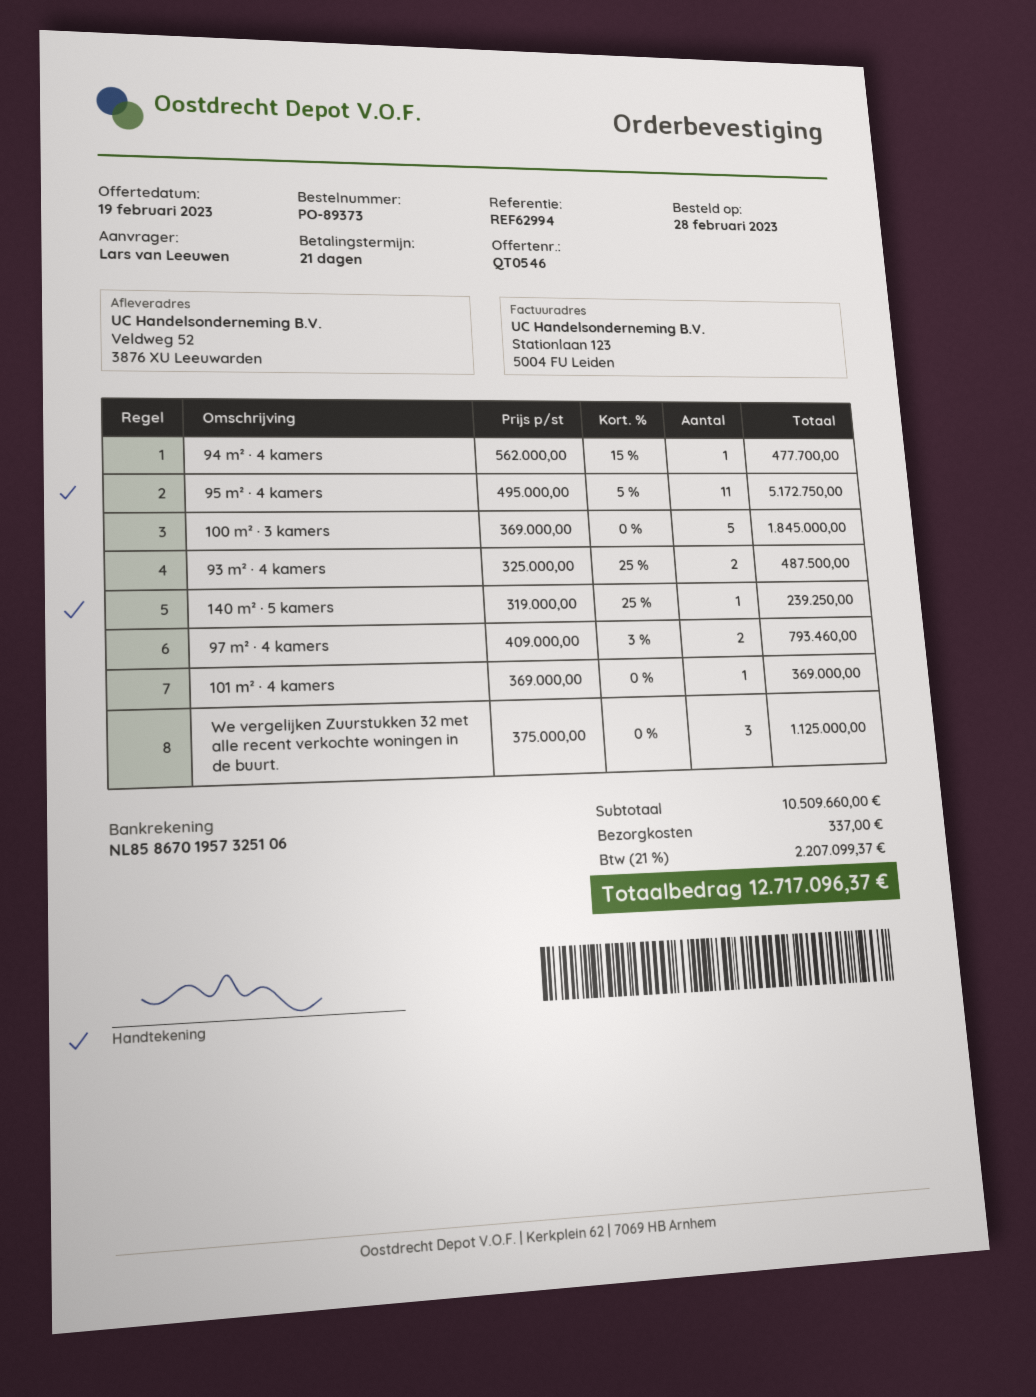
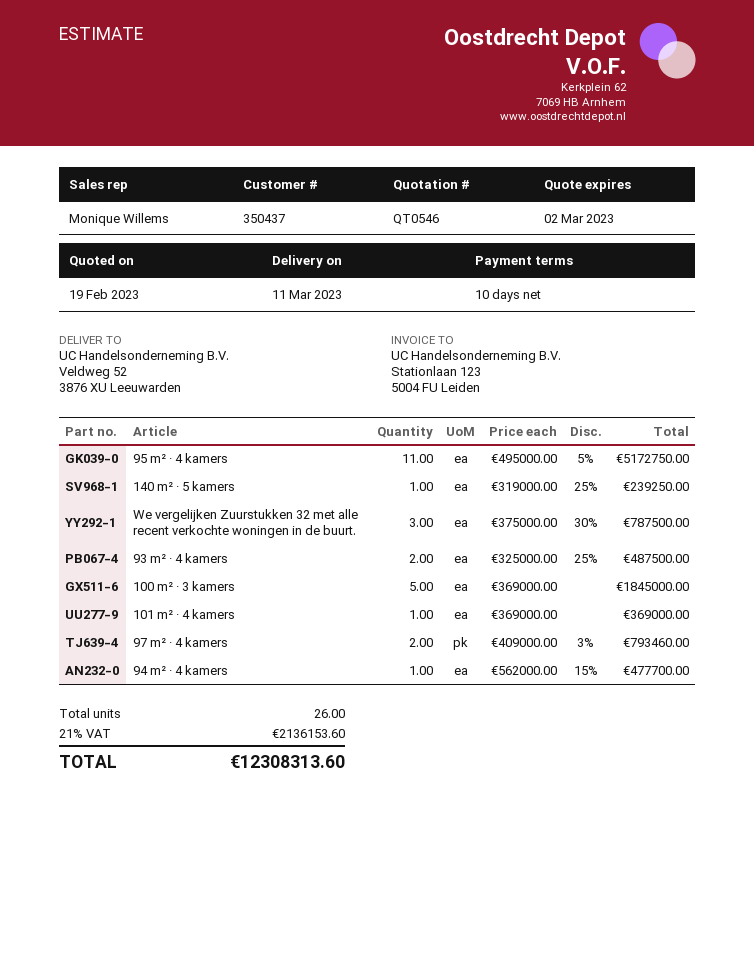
payment terms: 21 days -> 10 days
We vergelijken Zuurstukken 32 met alle recent verkochte woningen in de buurt.: 3 x 375000.00 = 1125000.00 -> 3 x 375000.00 - 30% = 787500.00
shipping: 337.00 -> none
tax: 21% = 2207099.37 -> 21% = 2136153.60
total: 12717096.37 -> 12308313.60

